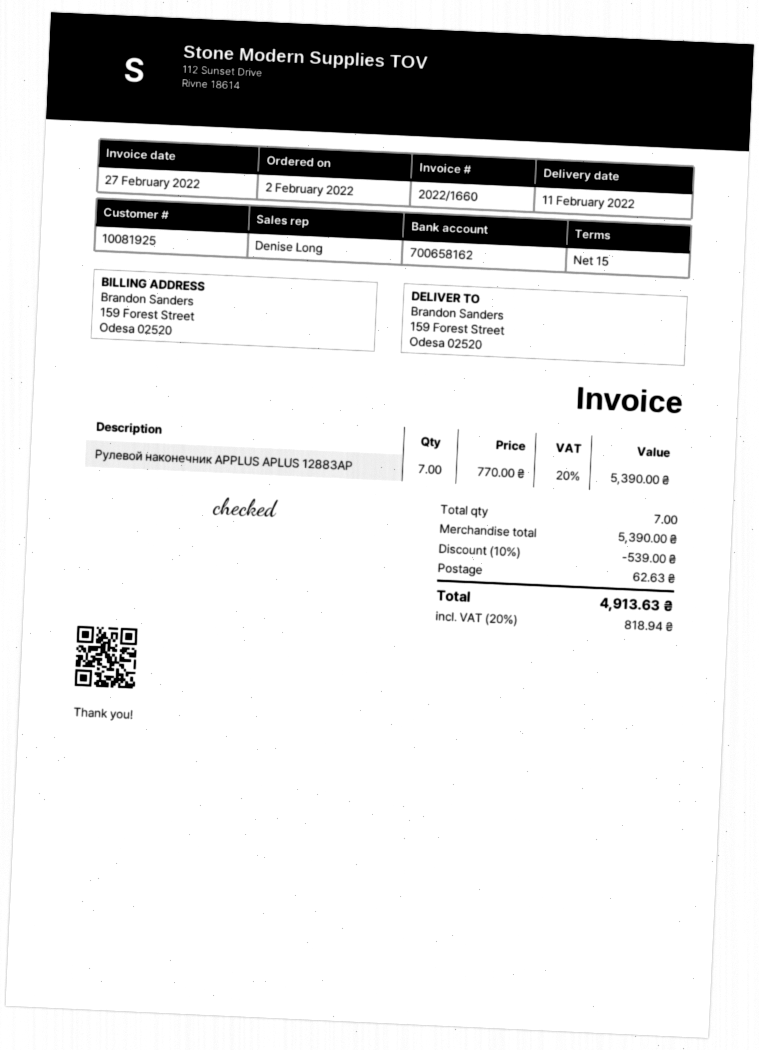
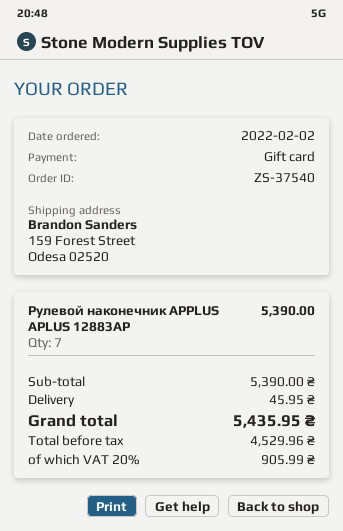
discount: 10% = 539.00 -> none
shipping: 62.63 -> 45.95
tax: 20% = 818.94 -> 20% = 905.99
total: 4913.63 -> 5435.95

